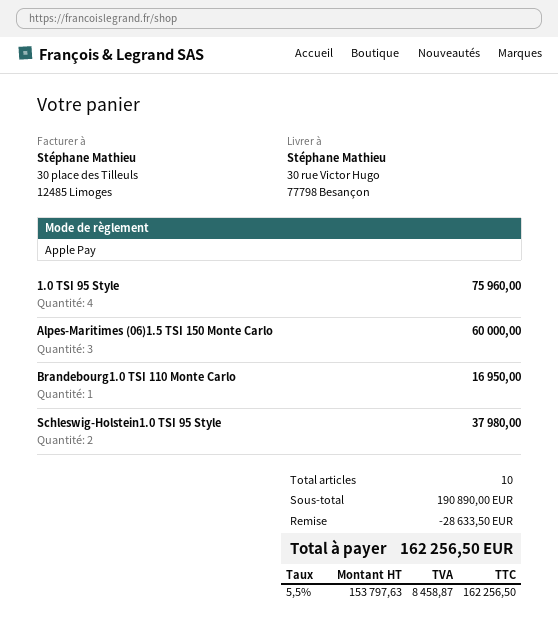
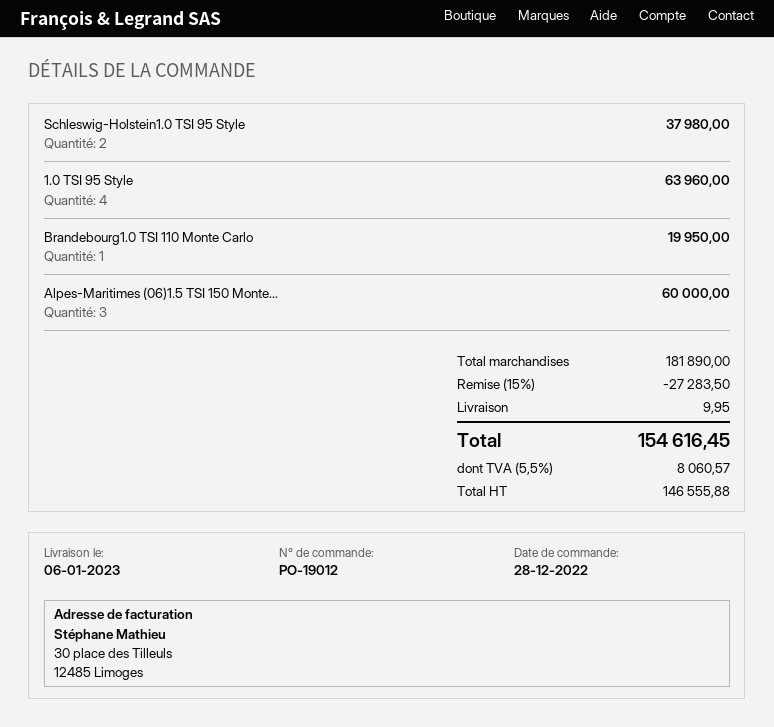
1.0 TSI 95 Style: 4 for 75960.00 -> 4 for 63960.00
Brandebourg1.0 TSI 110 Monte Carlo: 1 for 16950.00 -> 1 for 19950.00
subtotal: 190890.00 -> 181890.00
discount: 28633.50 -> 27283.50
shipping: none -> 9.95
net: 153797.63 -> 146555.88
tax: 5.5% = 8458.87 -> 5.5% = 8060.57
total: 162256.50 -> 154616.45

